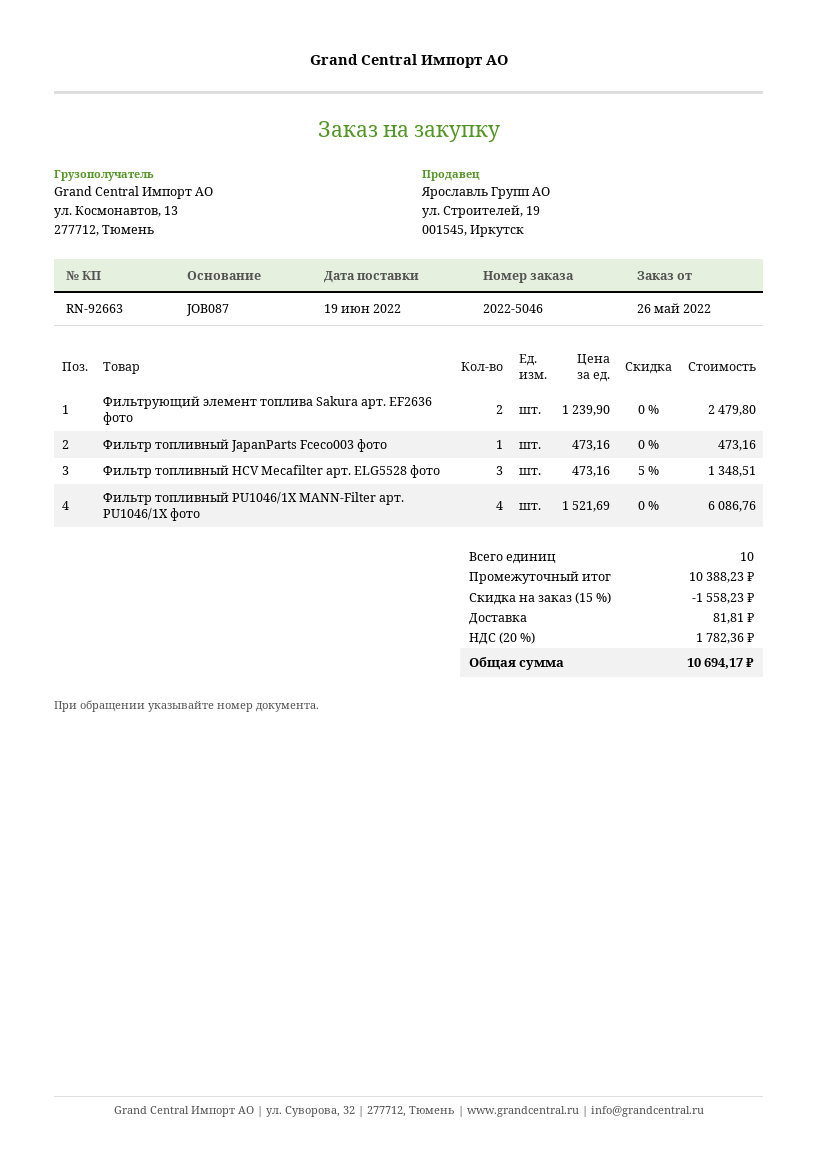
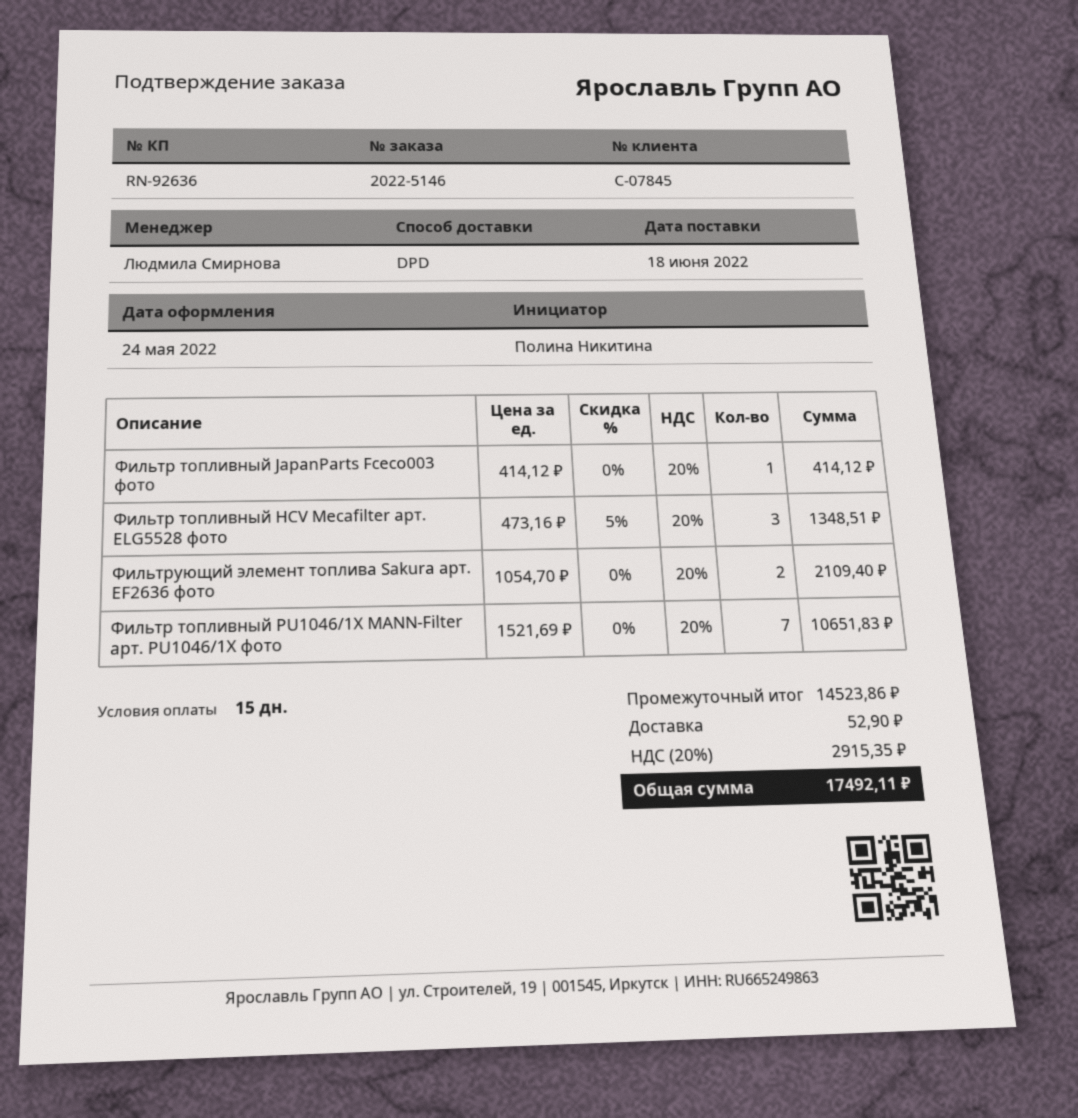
quote number: RN-92663 -> RN-92636
order number: 2022-5046 -> 2022-5146
order date: 2022-05-26 -> 2022-05-24
delivery date: 2022-06-19 -> 2022-06-18
Фильтрующий элемент топлива Sakura арт. EF2636 фото: 2 x 1239.90 = 2479.80 -> 2 x 1054.70 = 2109.40
Фильтр топливный JapanParts Fceco003 фото: 1 x 473.16 = 473.16 -> 1 x 414.12 = 414.12
Фильтр топливный PU1046/1X MANN-Filter арт. PU1046/1X фото: 4 x 1521.69 = 6086.76 -> 7 x 1521.69 = 10651.83
subtotal: 10388.23 -> 14523.86
discount: 15% = 1558.23 -> none
shipping: 81.81 -> 52.90
tax: 20% = 1782.36 -> 20% = 2915.35
total: 10694.17 -> 17492.11

